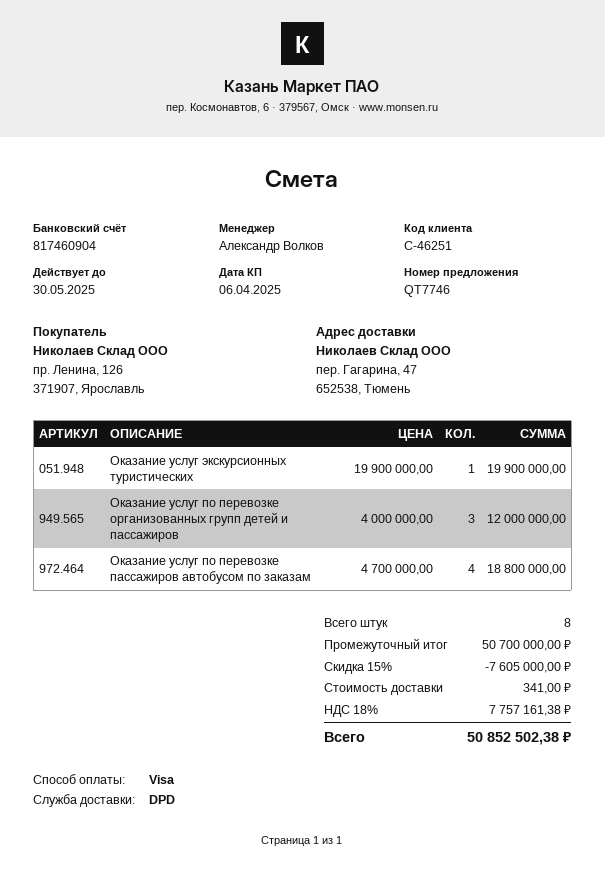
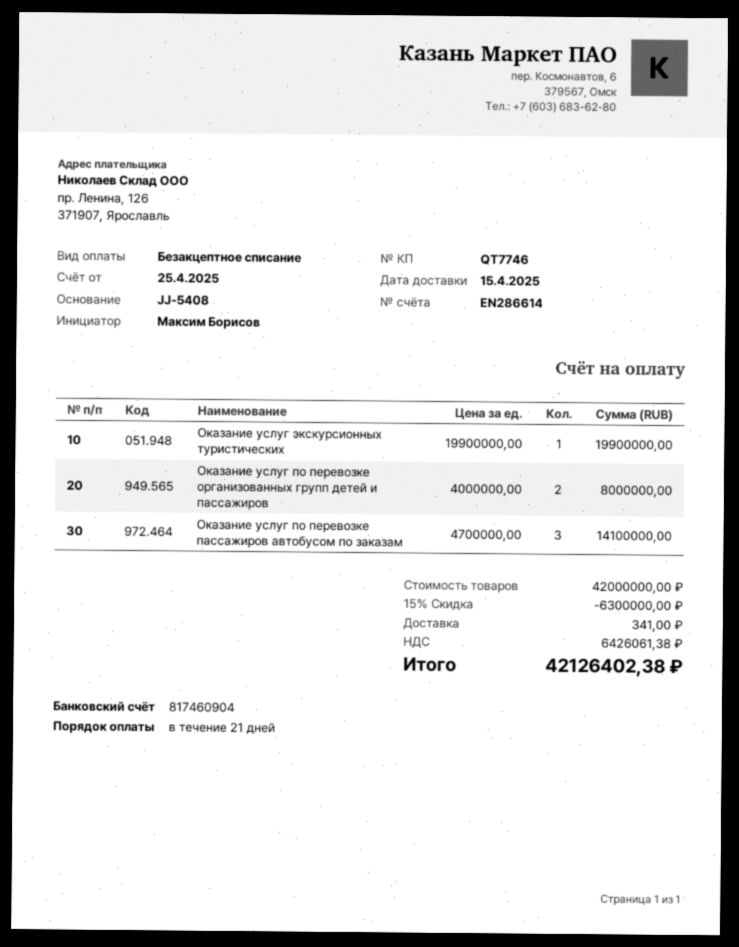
payment method: Visa -> direct debit
Оказание услуг по перевозке организованных групп детей и пассажиров: 3 x 4000000.00 = 12000000.00 -> 2 x 4000000.00 = 8000000.00
Оказание услуг по перевозке пассажиров автобусом по заказам: 4 x 4700000.00 = 18800000.00 -> 3 x 4700000.00 = 14100000.00
subtotal: 50700000.00 -> 42000000.00
discount: 15% = 7605000.00 -> 15% = 6300000.00
tax: 7757161.38 -> 6426061.38
total: 50852502.38 -> 42126402.38

